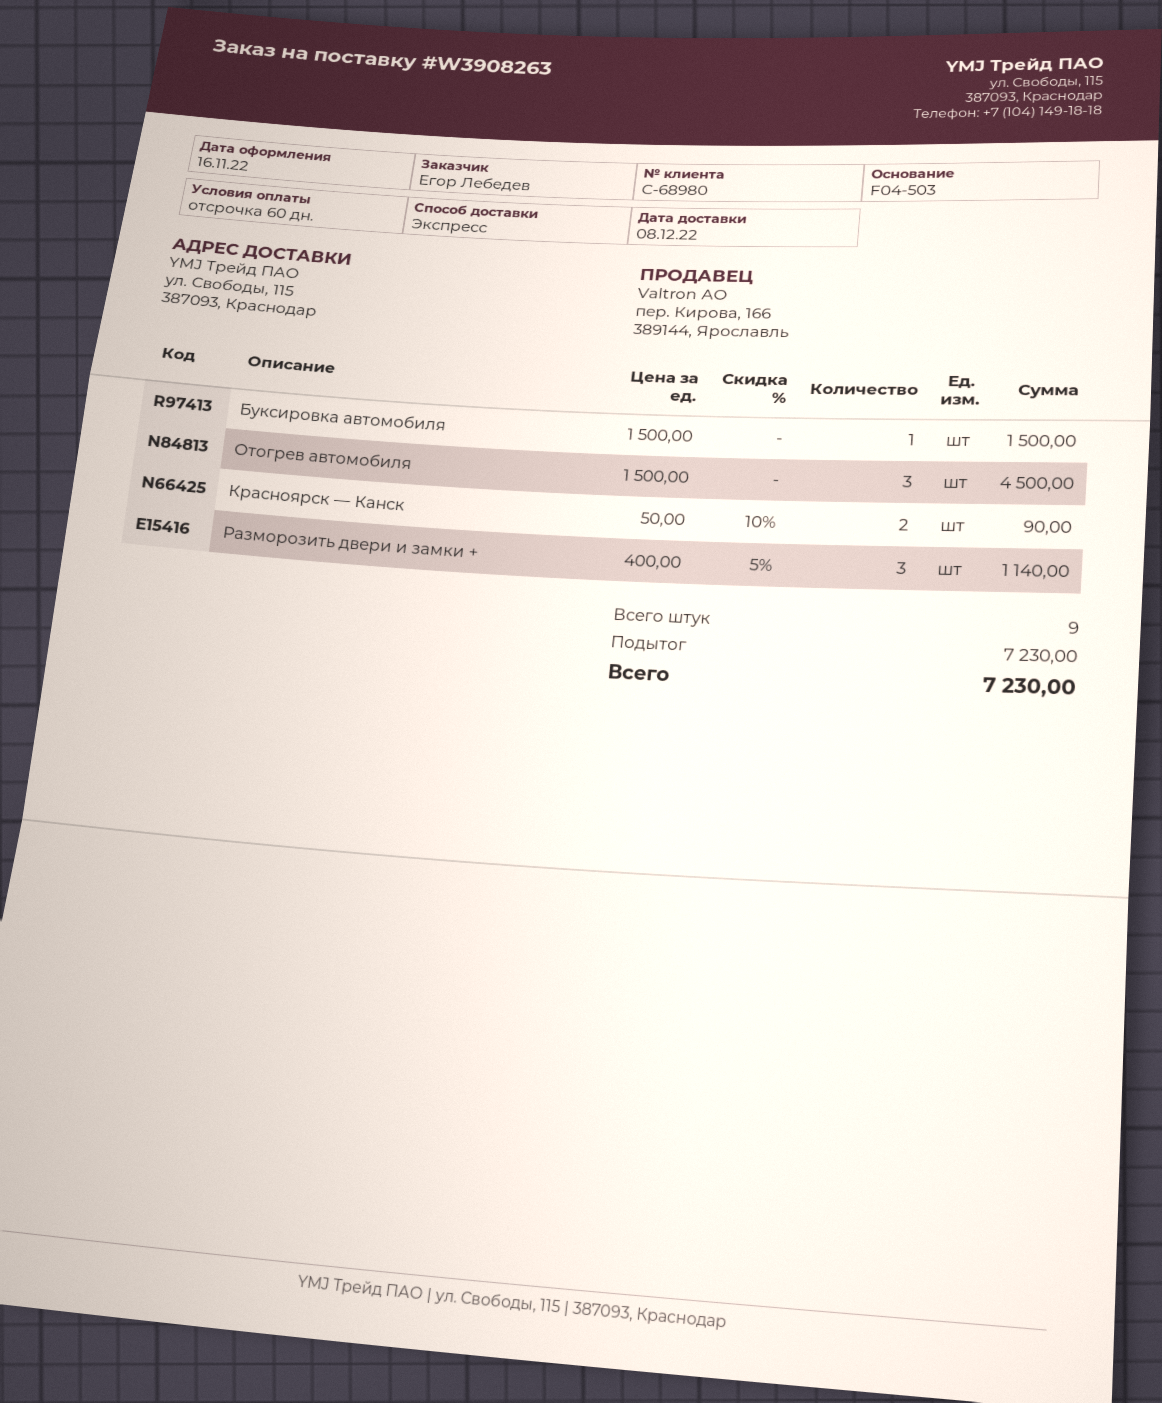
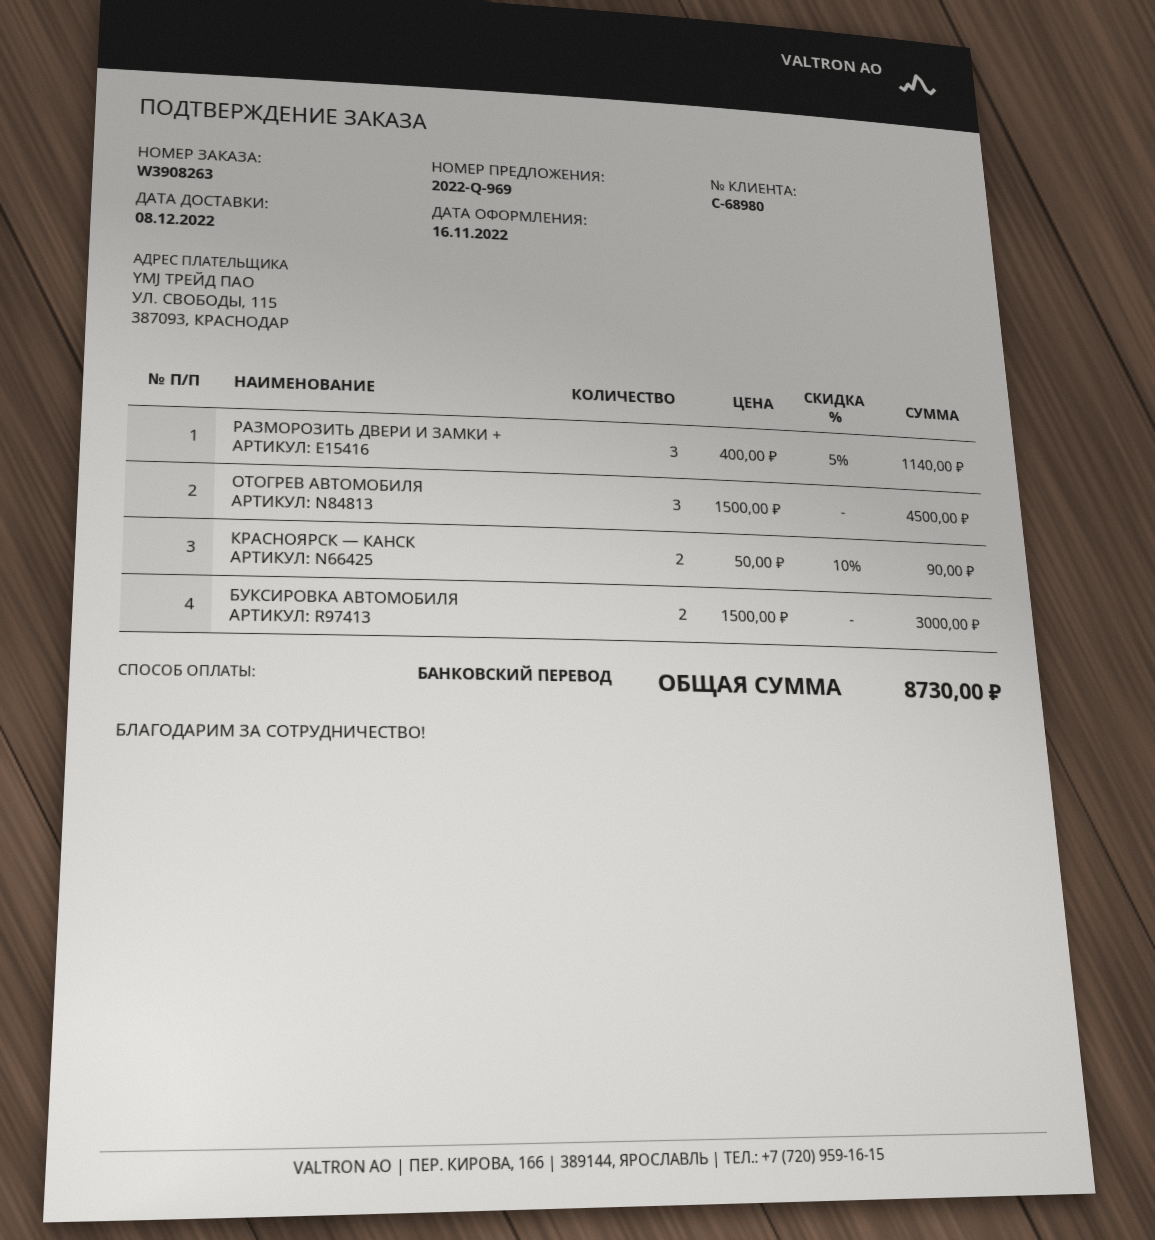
Буксировка автомобиля: 1 x 1500.00 = 1500.00 -> 2 x 1500.00 = 3000.00
total: 7230.00 -> 8730.00

